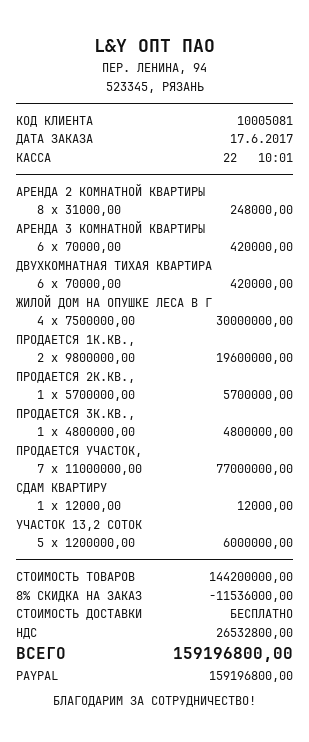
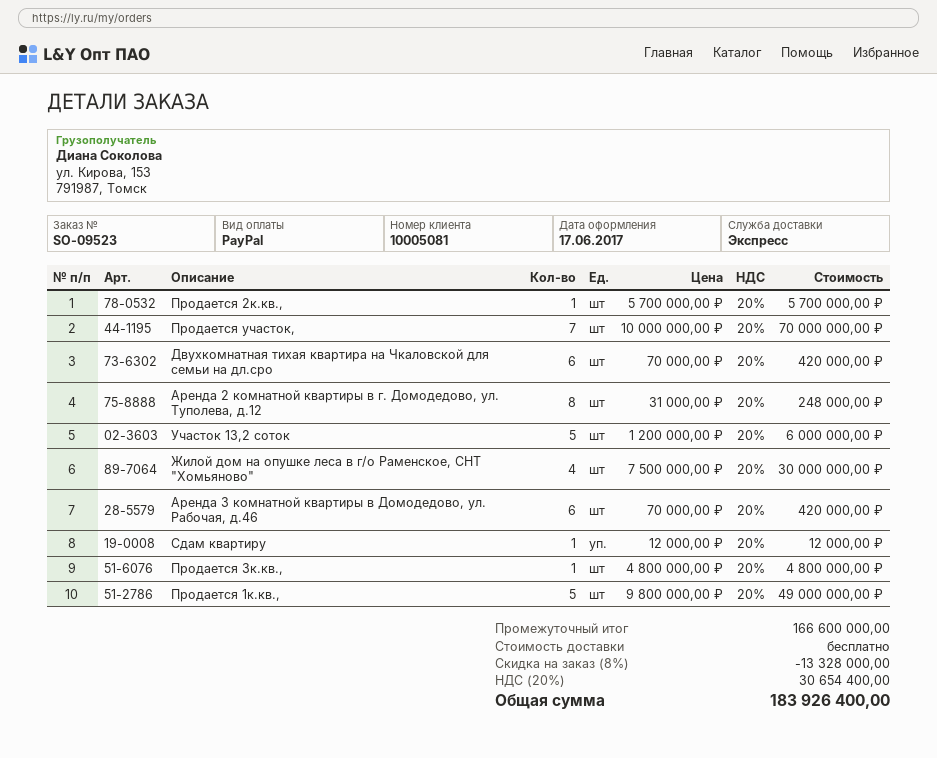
ПРОДАЕТСЯ 1К.КВ.,: 2 x 9800000.00 = 19600000.00 -> 5 x 9800000.00 = 49000000.00
ПРОДАЕТСЯ УЧАСТОК,: 7 x 11000000.00 = 77000000.00 -> 7 x 10000000.00 = 70000000.00
subtotal: 144200000.00 -> 166600000.00
discount: 8% = 11536000.00 -> 8% = 13328000.00
tax: 26532800.00 -> 30654400.00
total: 159196800.00 -> 183926400.00

